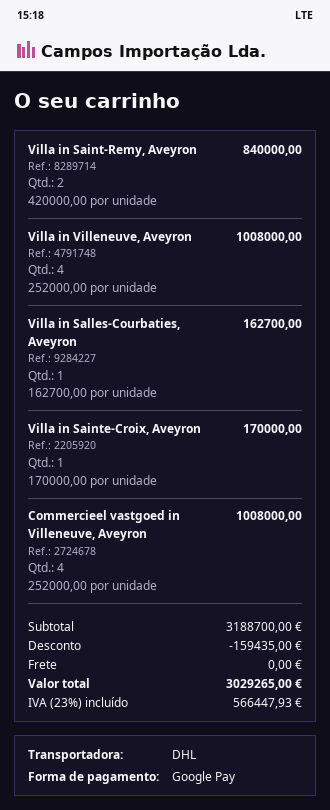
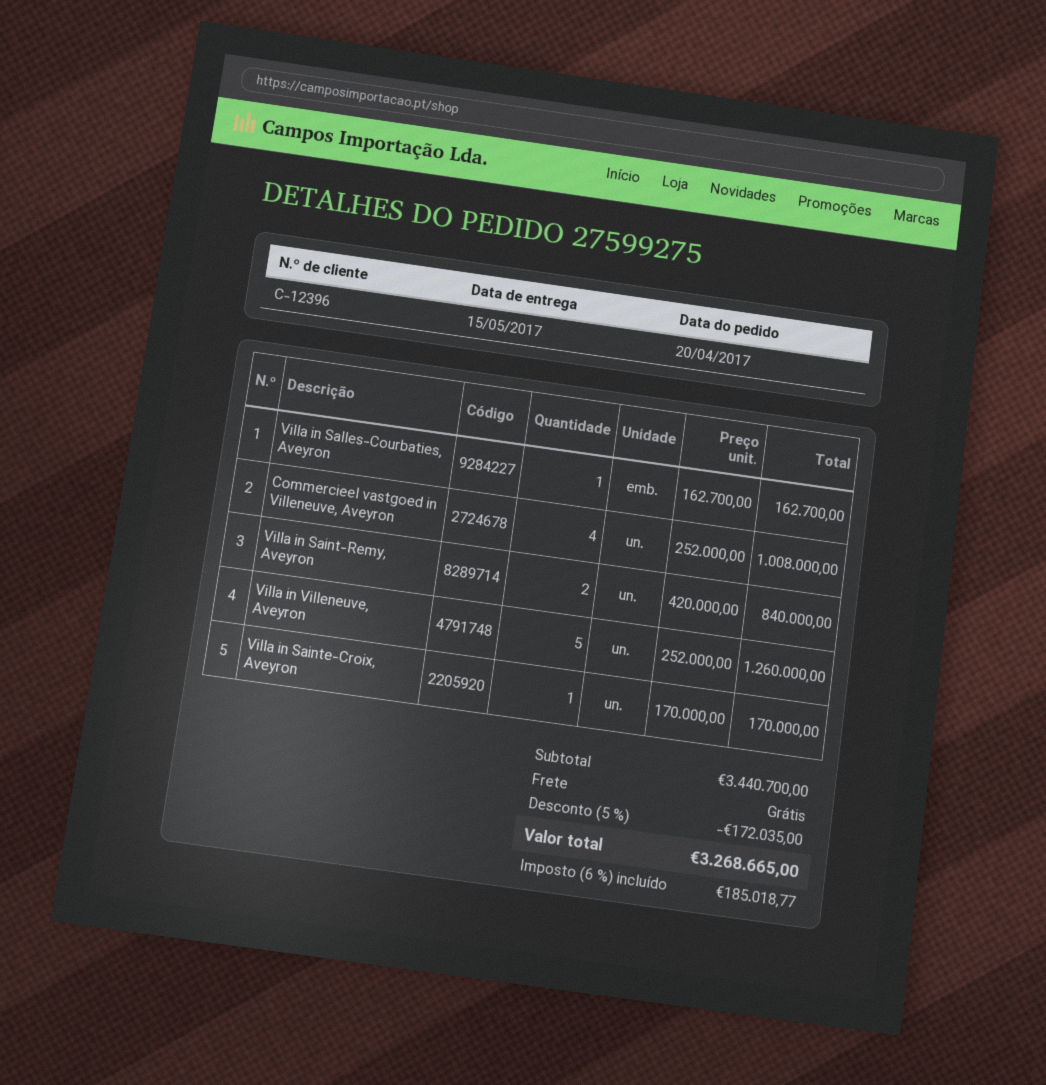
Villa in Villeneuve, Aveyron: 4 x 252000.00 = 1008000.00 -> 5 x 252000.00 = 1260000.00
subtotal: 3188700.00 -> 3440700.00
discount: 159435.00 -> 172035.00
tax: 23% = 566447.93 -> 6% = 185018.77
total: 3029265.00 -> 3268665.00

